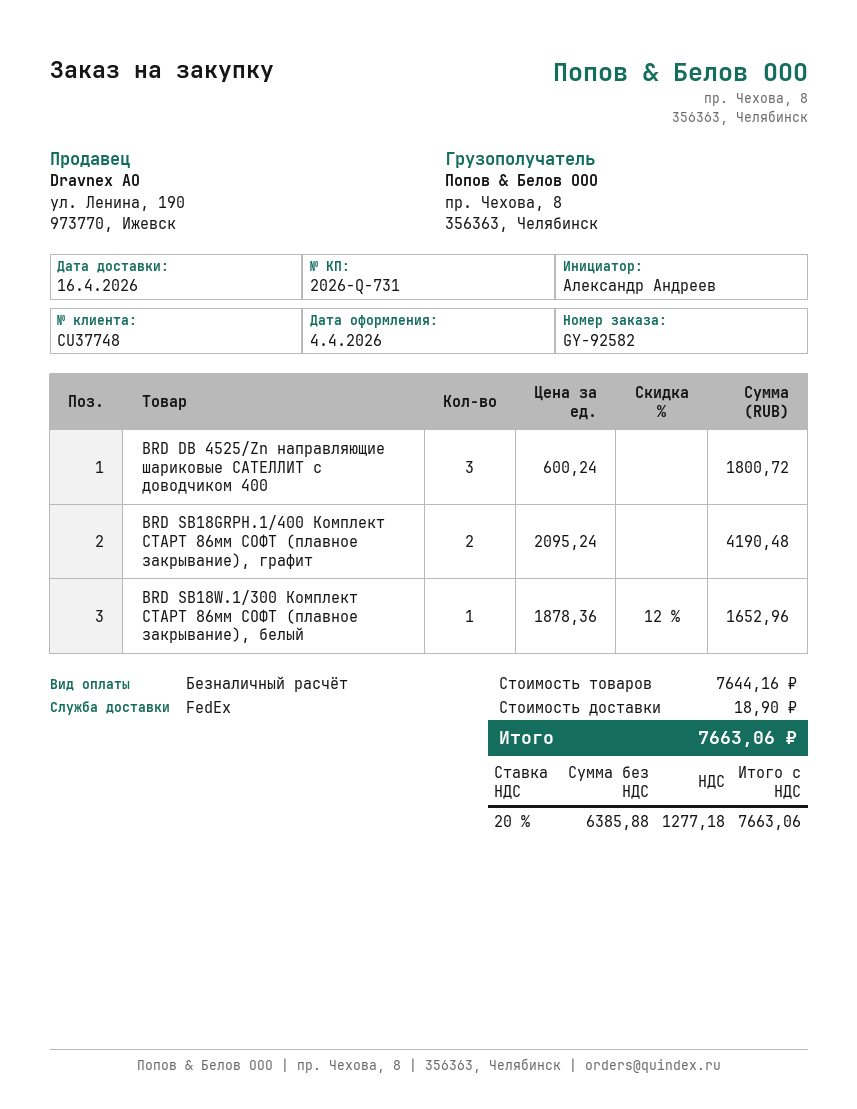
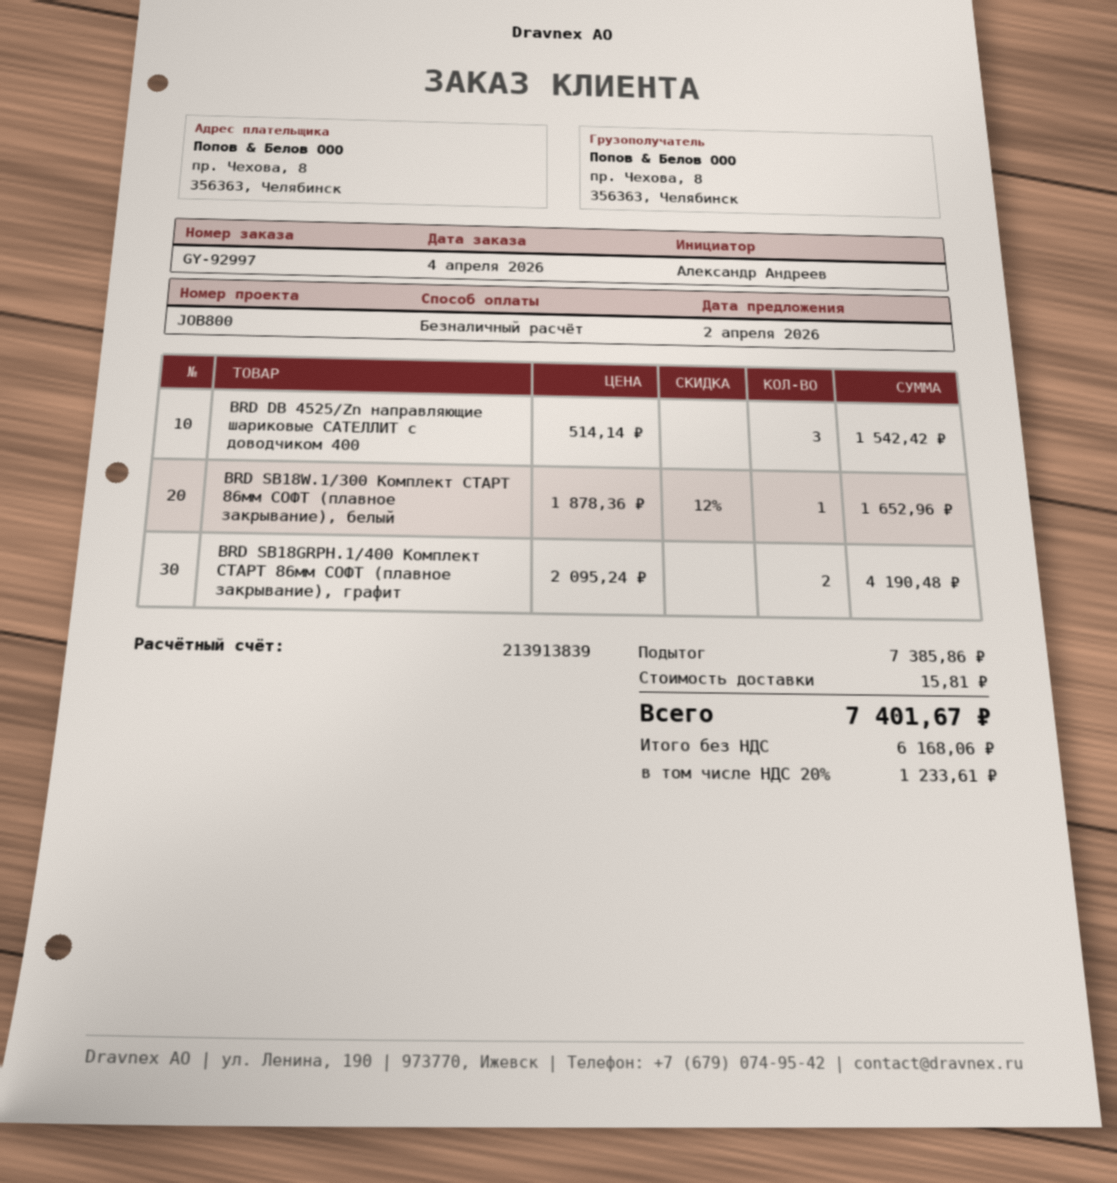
order number: GY-92582 -> GY-92997
BRD DB 4525/Zn направляющие шариковые САТЕЛЛИТ с доводчиком 400: 3 x 600.24 = 1800.72 -> 3 x 514.14 = 1542.42
subtotal: 7644.16 -> 7385.86
shipping: 18.90 -> 15.81
net: 6385.88 -> 6168.06
tax: 20% = 1277.18 -> 20% = 1233.61
total: 7663.06 -> 7401.67

